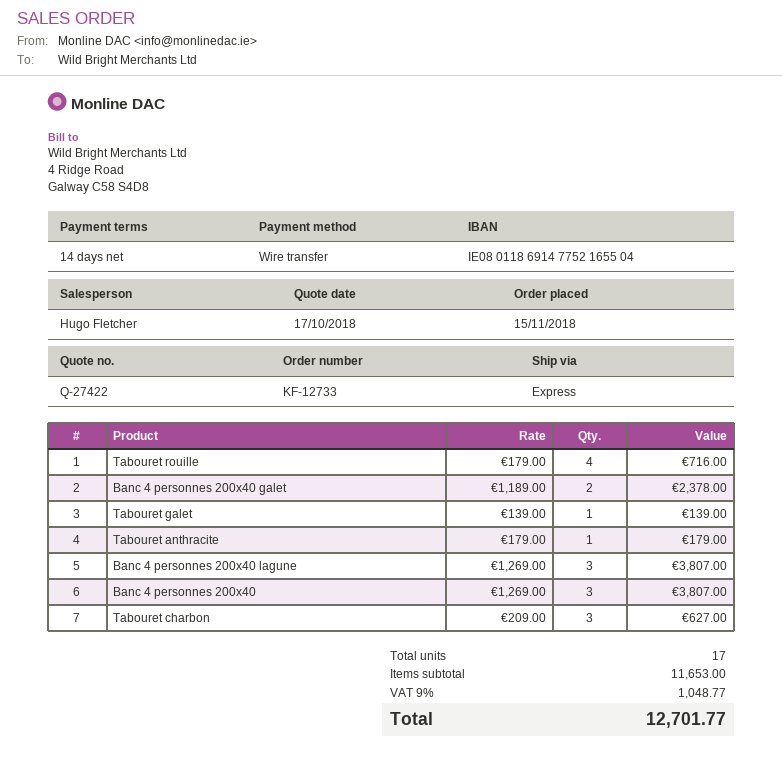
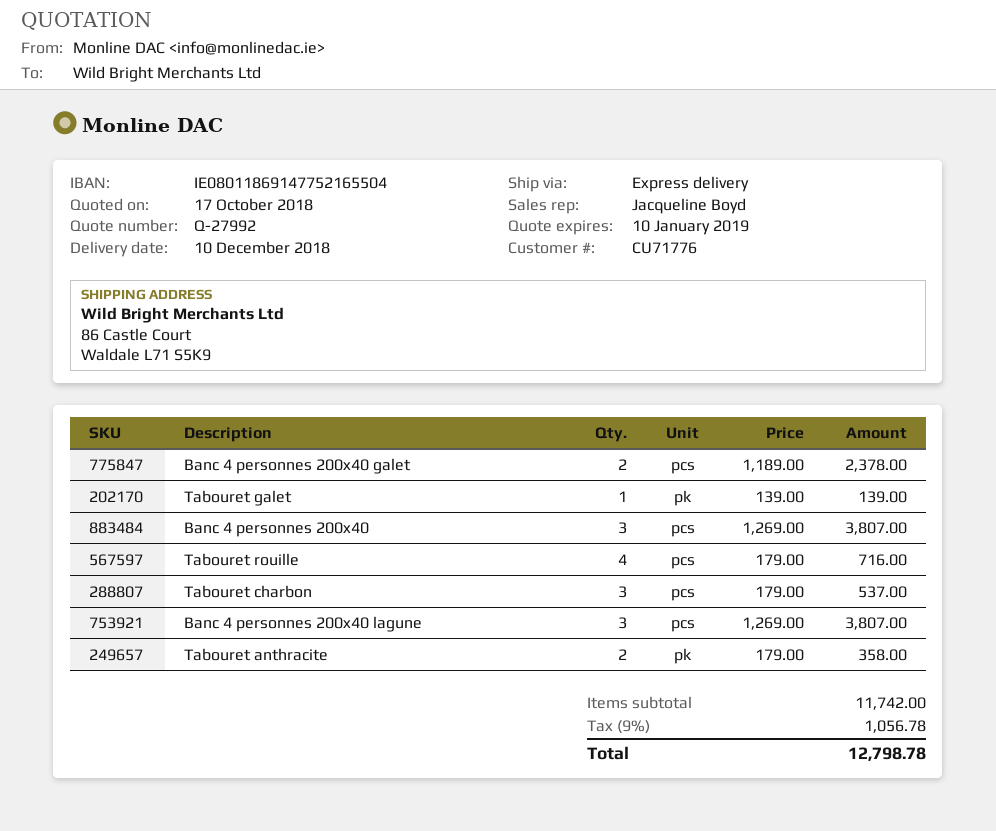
quote number: Q-27422 -> Q-27992
sales rep: Hugo Fletcher -> Jacqueline Boyd
Tabouret anthracite: 1 x 179.00 = 179.00 -> 2 x 179.00 = 358.00
Tabouret charbon: 3 x 209.00 = 627.00 -> 3 x 179.00 = 537.00
subtotal: 11653.00 -> 11742.00
tax: 9% = 1048.77 -> 9% = 1056.78
total: 12701.77 -> 12798.78

